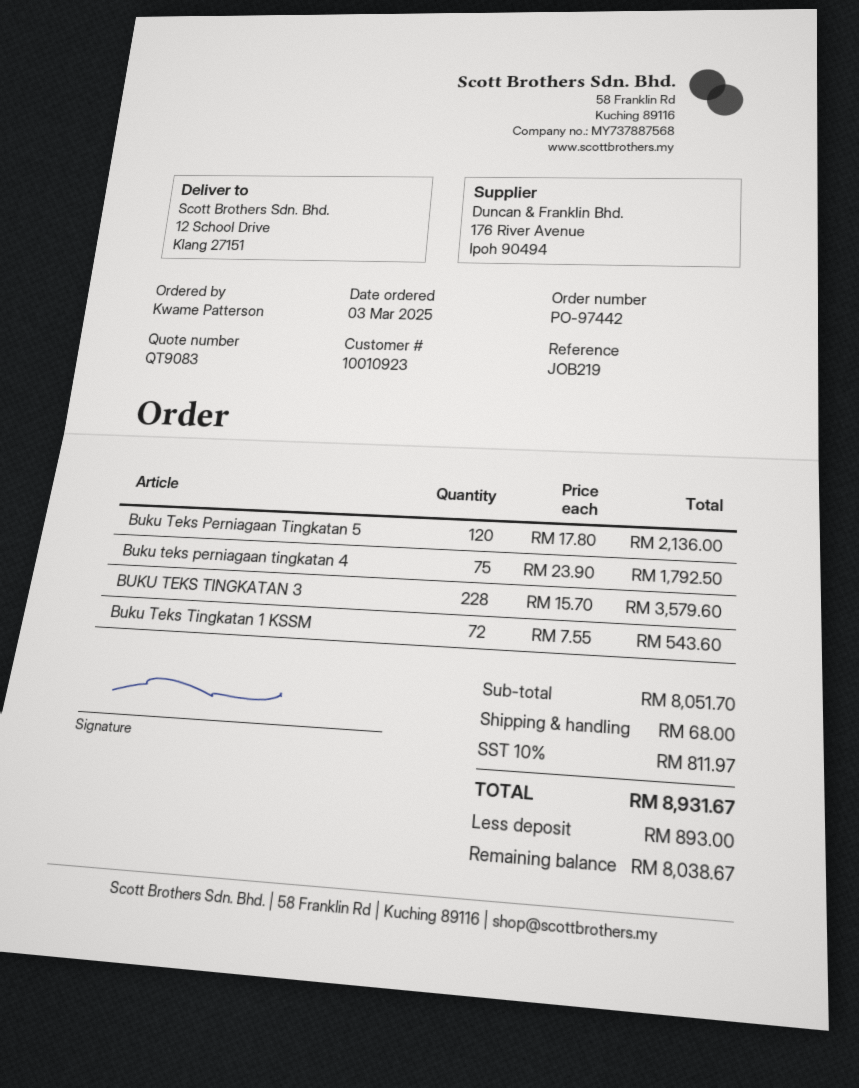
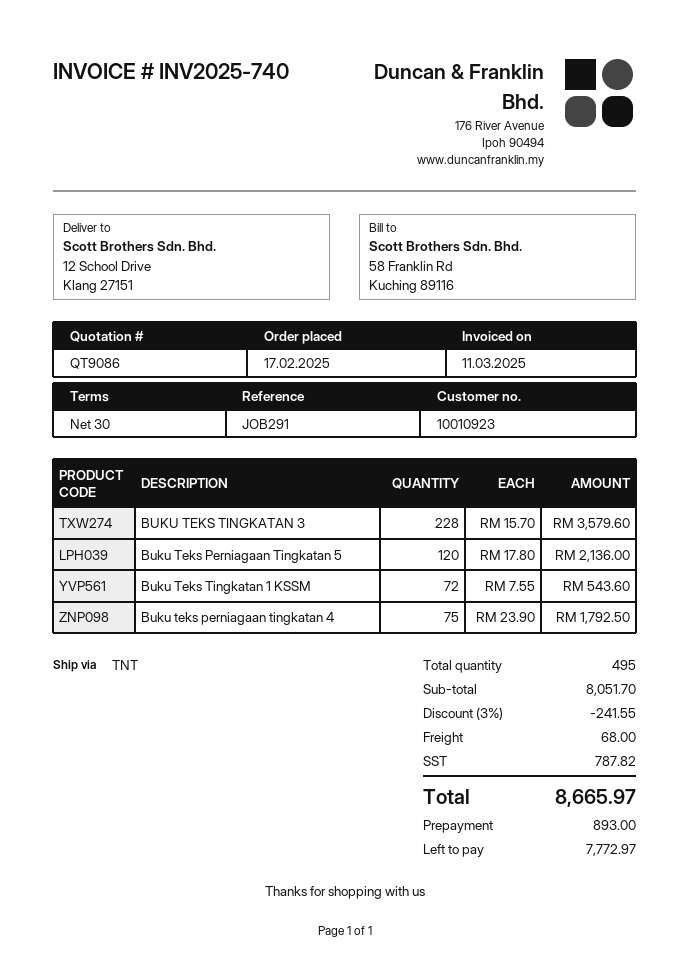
quote number: QT9083 -> QT9086
order date: 2025-03-03 -> 2025-02-17
reference: JOB219 -> JOB291
discount: none -> 3% = 241.55
tax: 811.97 -> 787.82
total: 8931.67 -> 8665.97
balance: 8038.67 -> 7772.97

